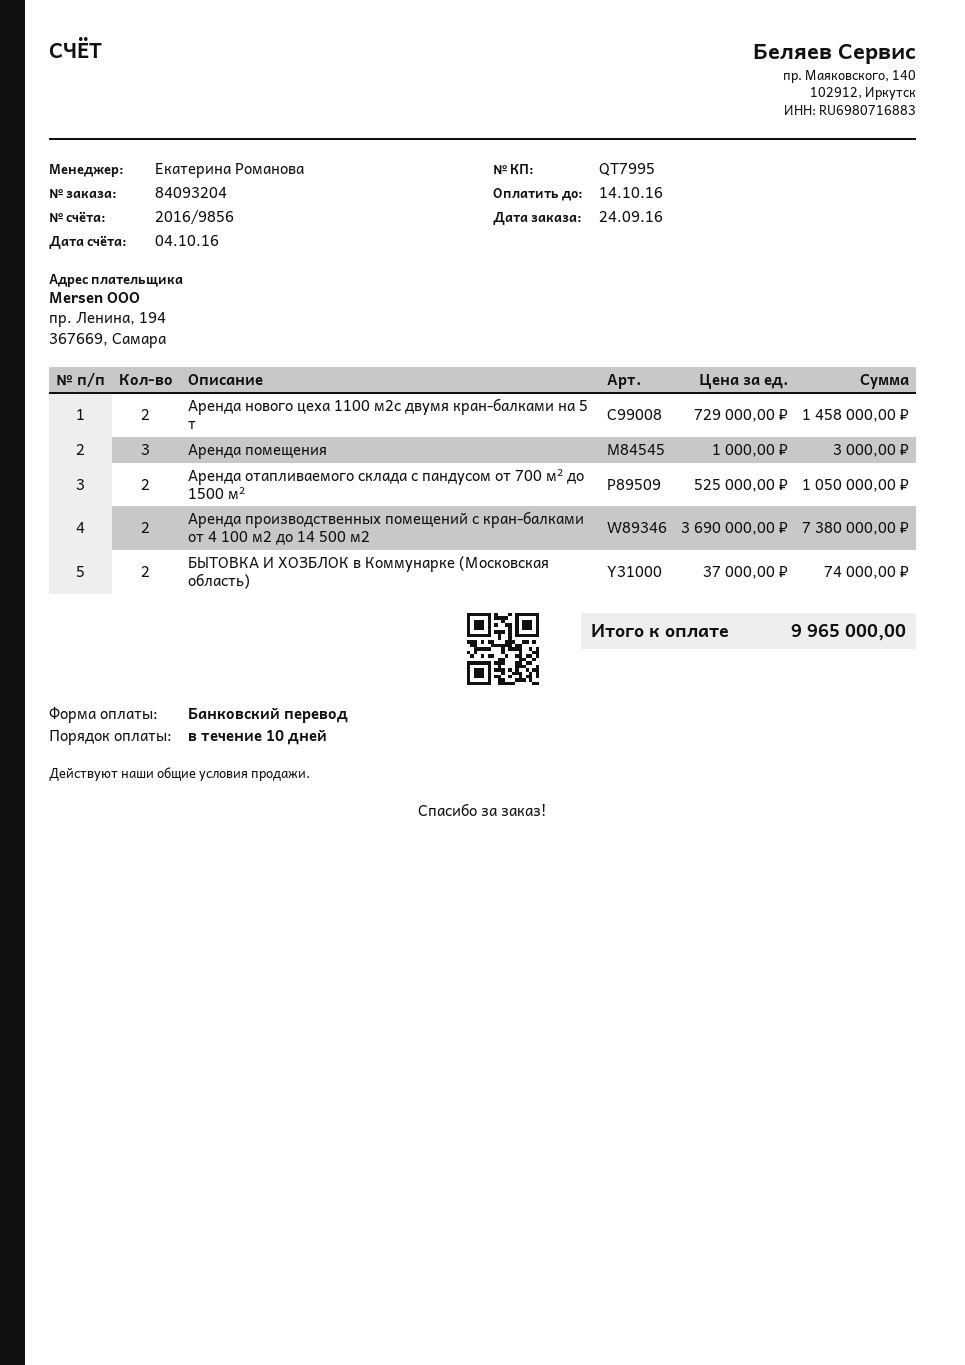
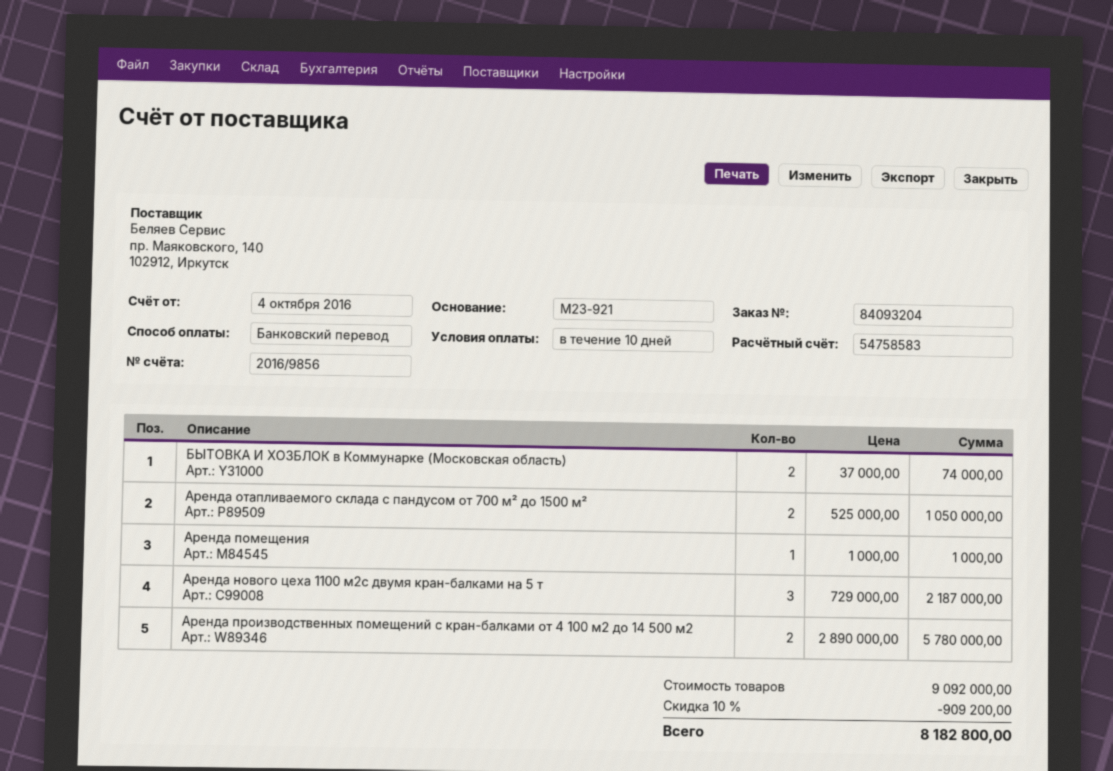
Аренда нового цеха 1100 м2с двумя кран-балками на 5 т: 2 x 729000.00 = 1458000.00 -> 3 x 729000.00 = 2187000.00
Аренда помещения: 3 x 1000.00 = 3000.00 -> 1 x 1000.00 = 1000.00
Аренда производственных помещений с кран-балками от 4 100 м2 до 14 500 м2: 2 x 3690000.00 = 7380000.00 -> 2 x 2890000.00 = 5780000.00
discount: none -> 10% = 909200.00
total: 9965000.00 -> 8182800.00

